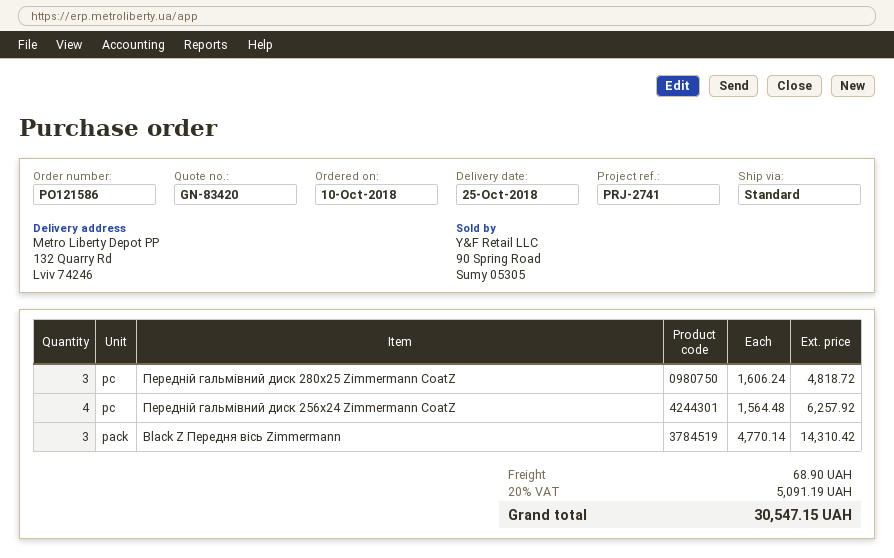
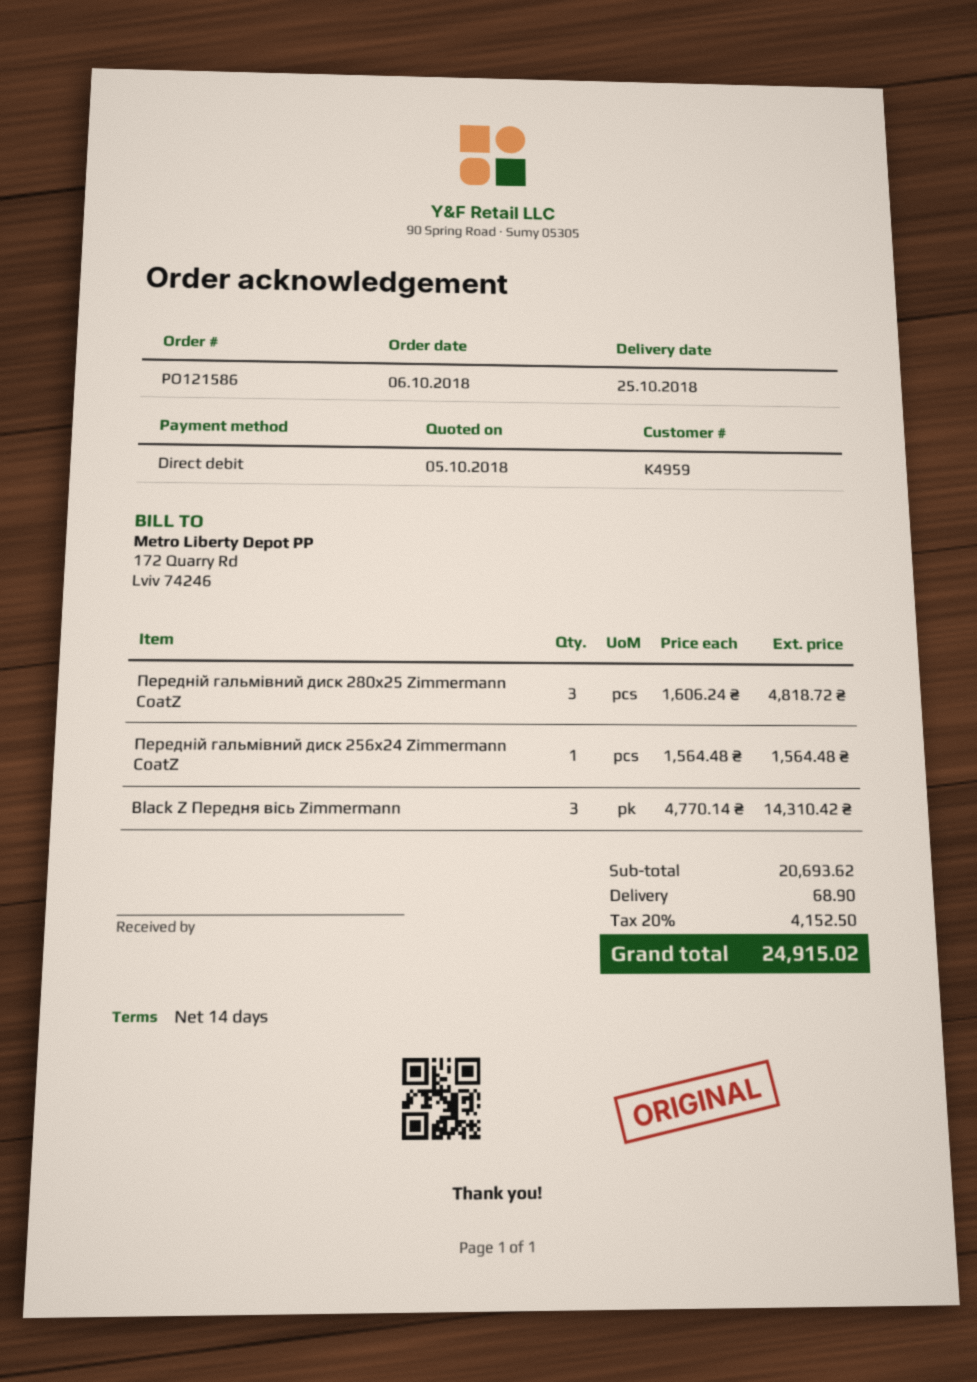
order date: 2018-10-10 -> 2018-10-06
Передній гальмівний диск 256x24 Zimmermann CoatZ: 4 x 1564.48 = 6257.92 -> 1 x 1564.48 = 1564.48
tax: 20% = 5091.19 -> 20% = 4152.50
total: 30547.15 -> 24915.02

